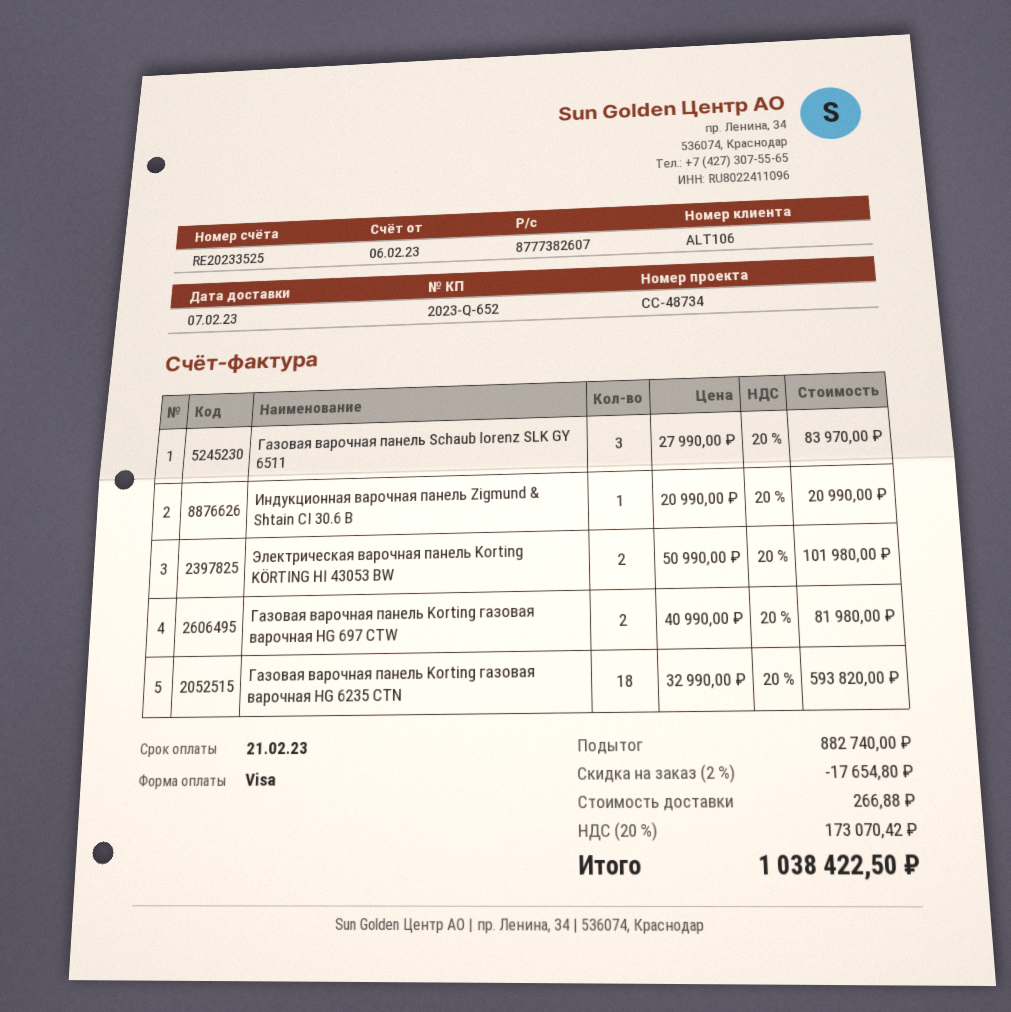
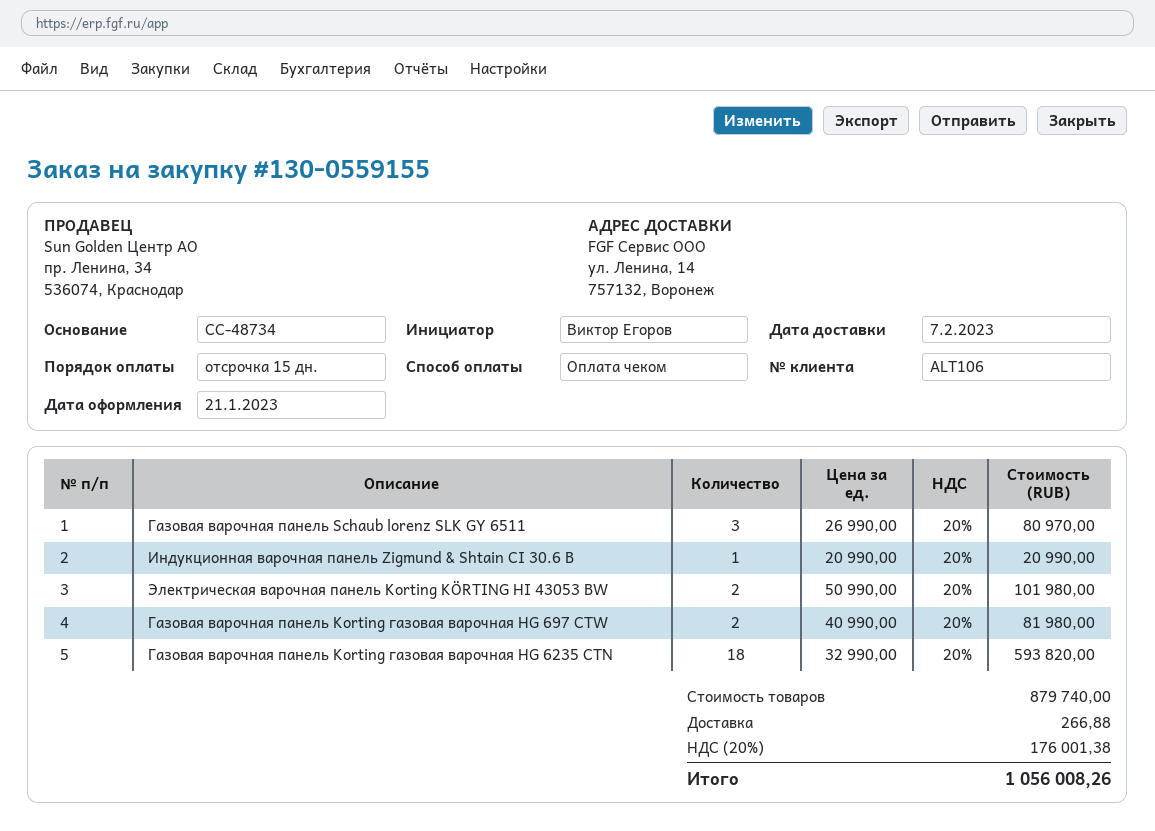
payment method: Visa -> cheque
Газовая варочная панель Schaub lorenz SLK GY 6511: 3 x 27990.00 = 83970.00 -> 3 x 26990.00 = 80970.00
subtotal: 882740.00 -> 879740.00
discount: 2% = 17654.80 -> none
tax: 20% = 173070.42 -> 20% = 176001.38
total: 1038422.50 -> 1056008.26

